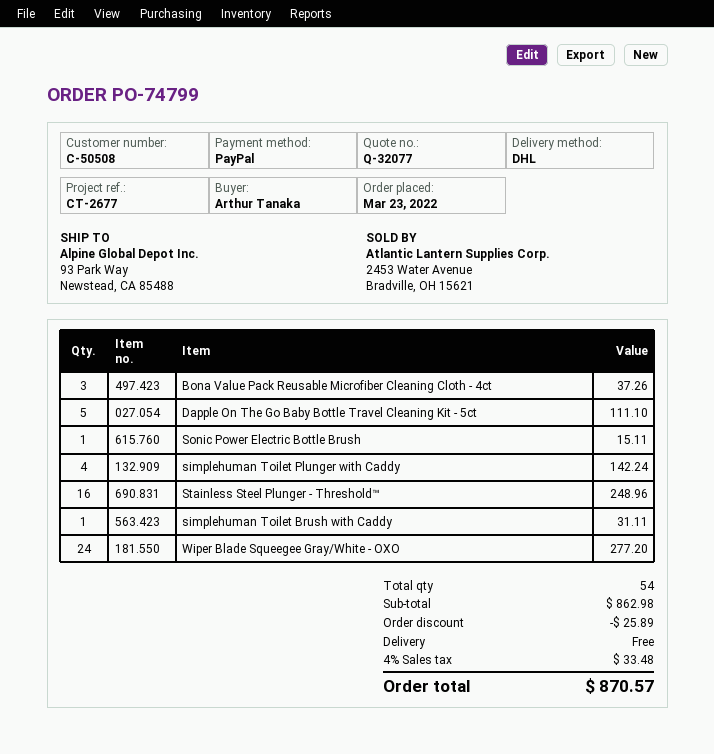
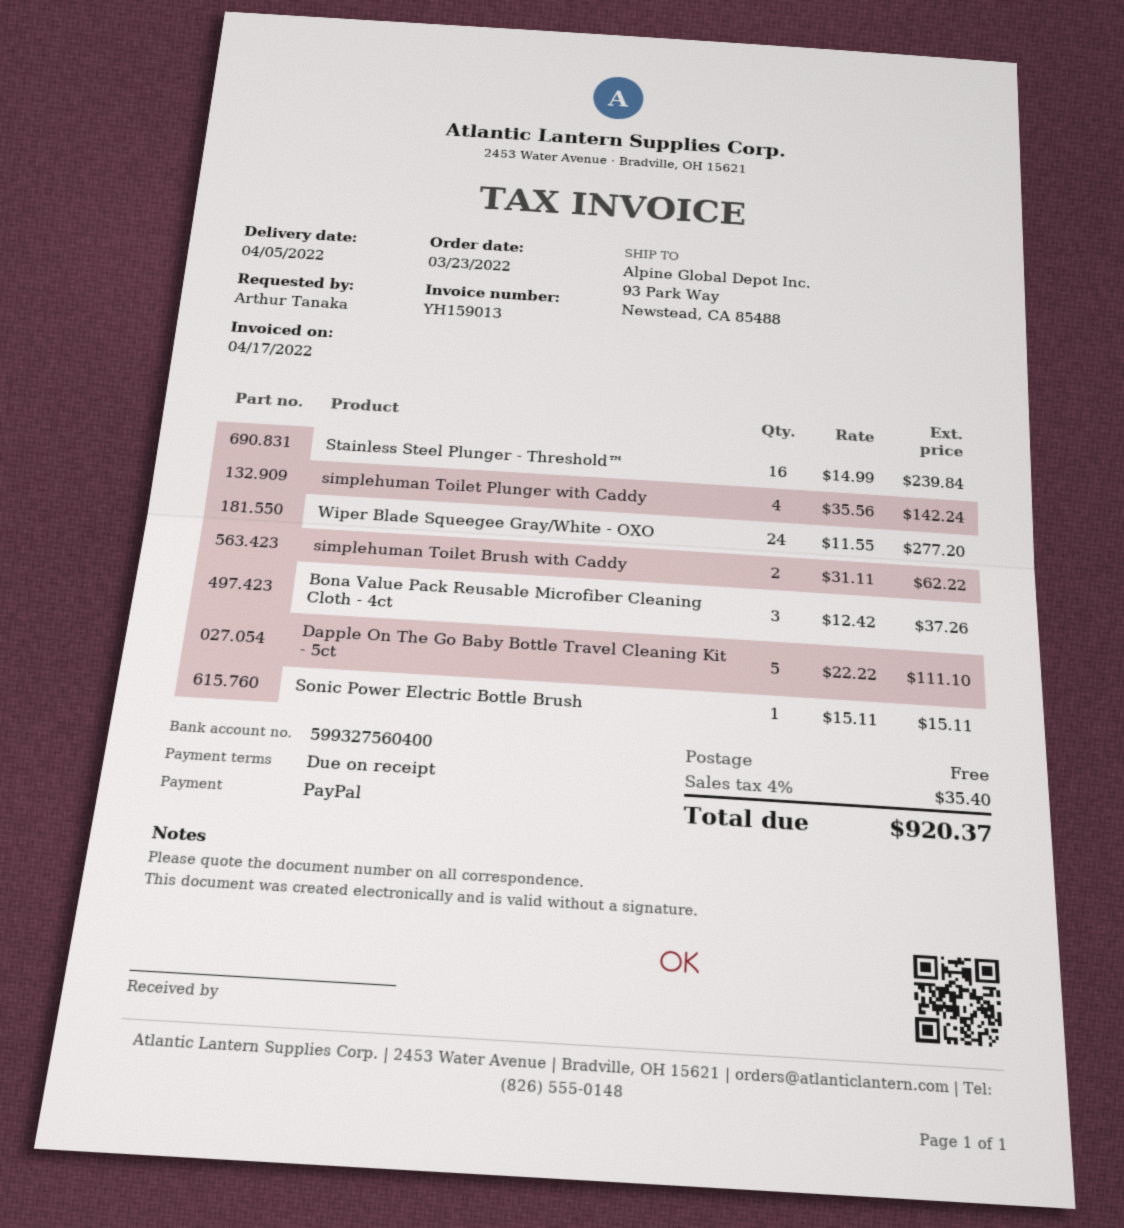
Stainless Steel Plunger - Threshold™: 16 for 248.96 -> 16 for 239.84
simplehuman Toilet Brush with Caddy: 1 for 31.11 -> 2 for 62.22
discount: 25.89 -> none
tax: 4% = 33.48 -> 4% = 35.40
total: 870.57 -> 920.37

